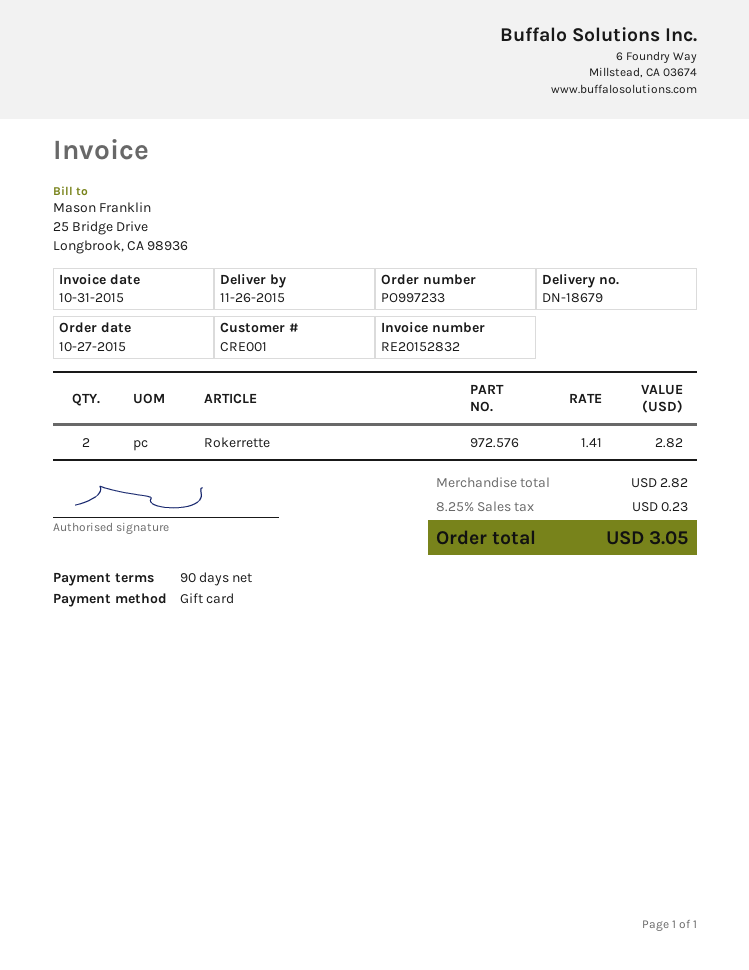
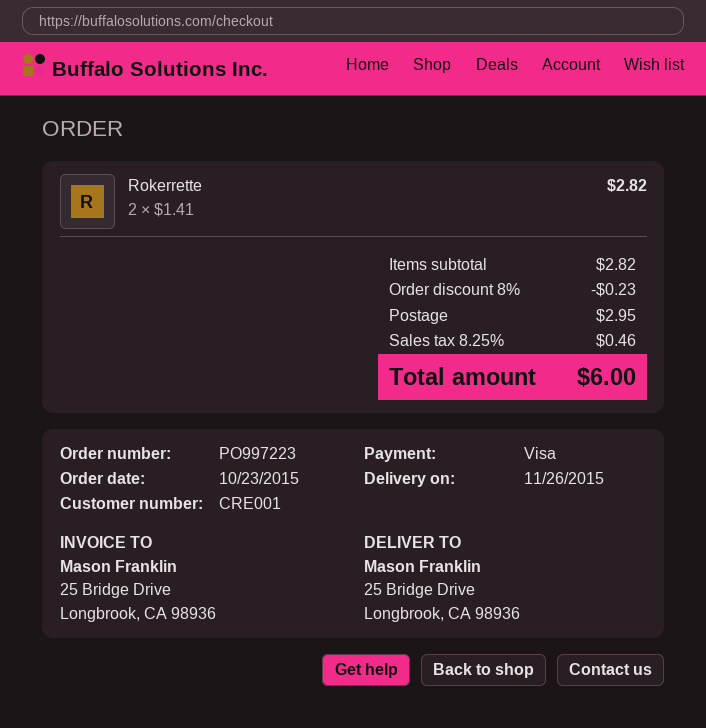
order number: PO997233 -> PO997223
order date: 2015-10-27 -> 2015-10-23
payment method: gift card -> Visa
discount: none -> 8% = 0.23
shipping: none -> 2.95
tax: 8.25% = 0.23 -> 8.25% = 0.46
total: 3.05 -> 6.00

